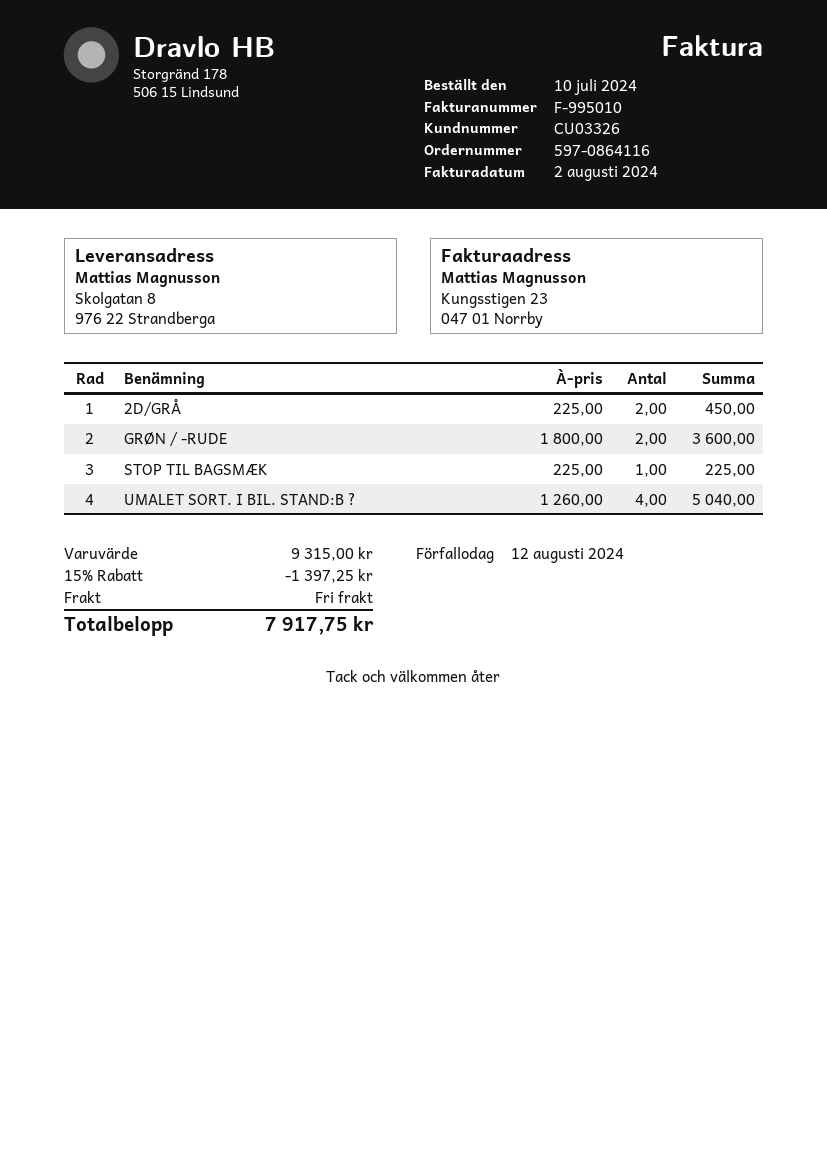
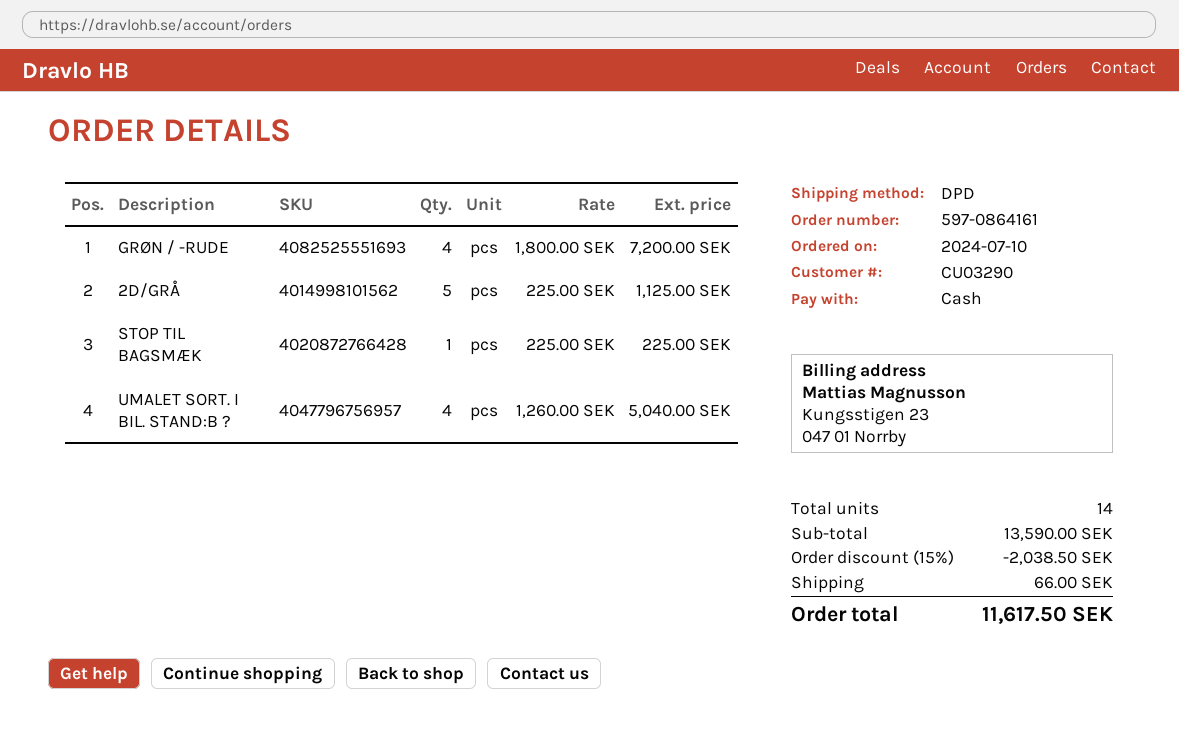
order number: 597-0864116 -> 597-0864161
customer number: CU03326 -> CU03290
2D/GRÅ: 2 x 225.00 = 450.00 -> 5 x 225.00 = 1125.00
GRØN / -RUDE: 2 x 1800.00 = 3600.00 -> 4 x 1800.00 = 7200.00
subtotal: 9315.00 -> 13590.00
discount: 15% = 1397.25 -> 15% = 2038.50
shipping: 0.00 -> 66.00
total: 7917.75 -> 11617.50

